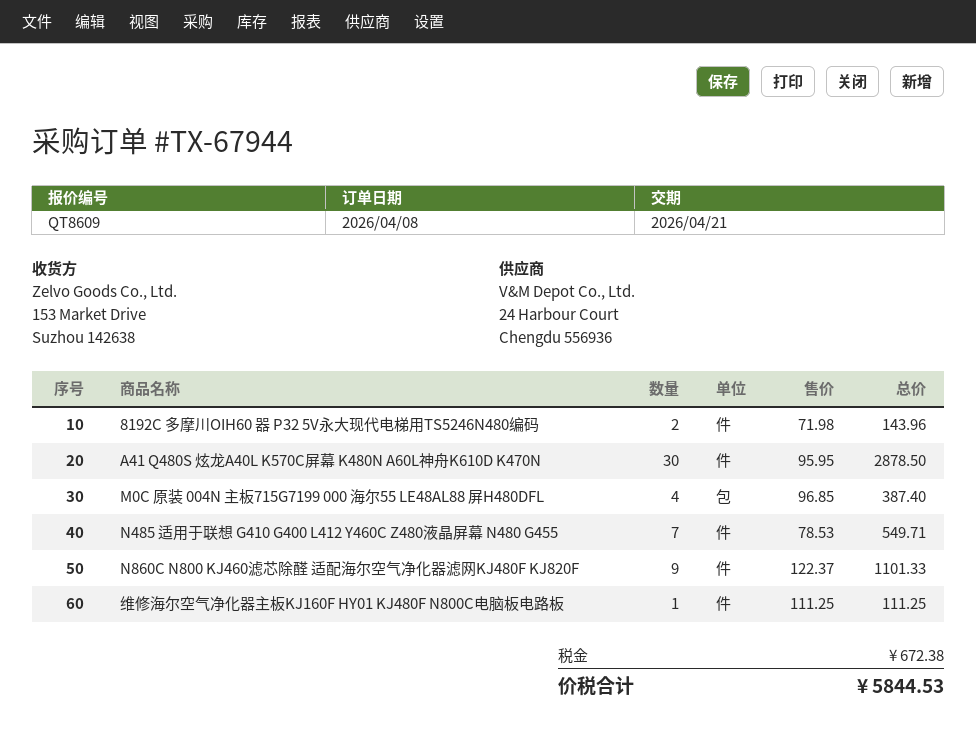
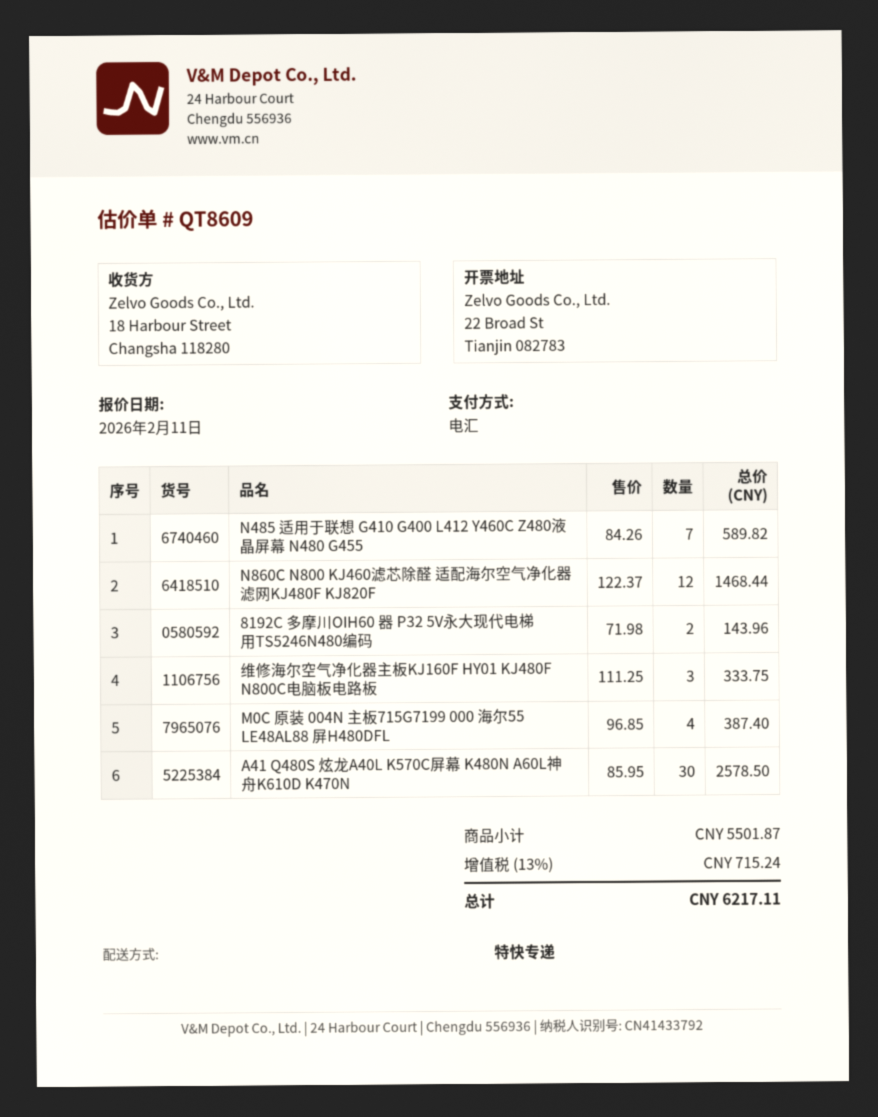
ship to: 153 Market Drive, Suzhou 142638 -> 18 Harbour Street, Changsha 118280
A41 Q480S 炫龙A40L K570C屏幕 K480N A60L神舟K610D K470N: 30 x 95.95 = 2878.50 -> 30 x 85.95 = 2578.50
N485 适用于联想 G410 G400 L412 Y460C Z480液晶屏幕 N480 G455: 7 x 78.53 = 549.71 -> 7 x 84.26 = 589.82
N860C N800 KJ460滤芯除醛 适配海尔空气净化器滤网KJ480F KJ820F: 9 x 122.37 = 1101.33 -> 12 x 122.37 = 1468.44
维修海尔空气净化器主板KJ160F HY01 KJ480F N800C电脑板电路板: 1 x 111.25 = 111.25 -> 3 x 111.25 = 333.75
tax: 672.38 -> 715.24
total: 5844.53 -> 6217.11

